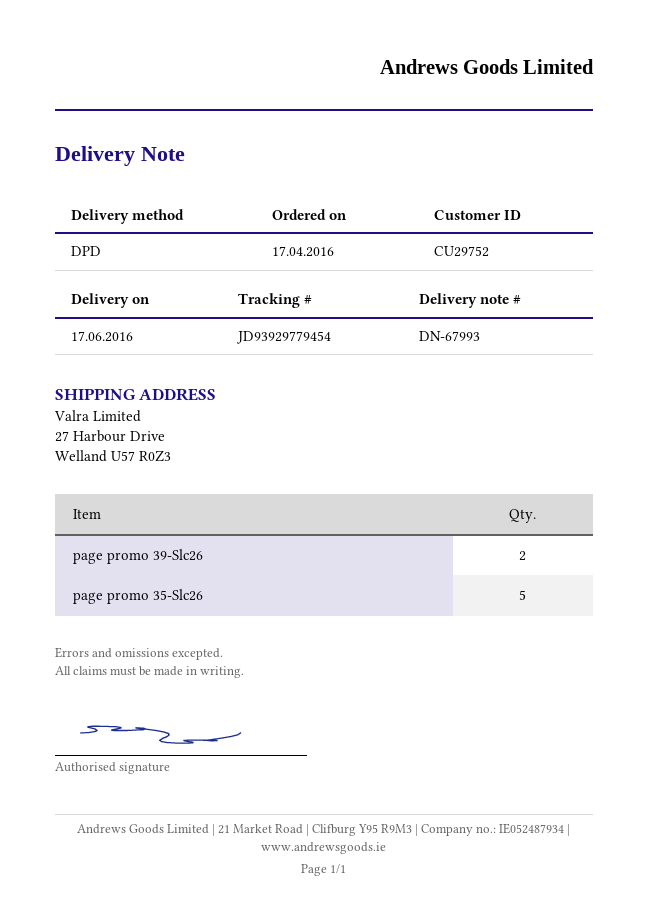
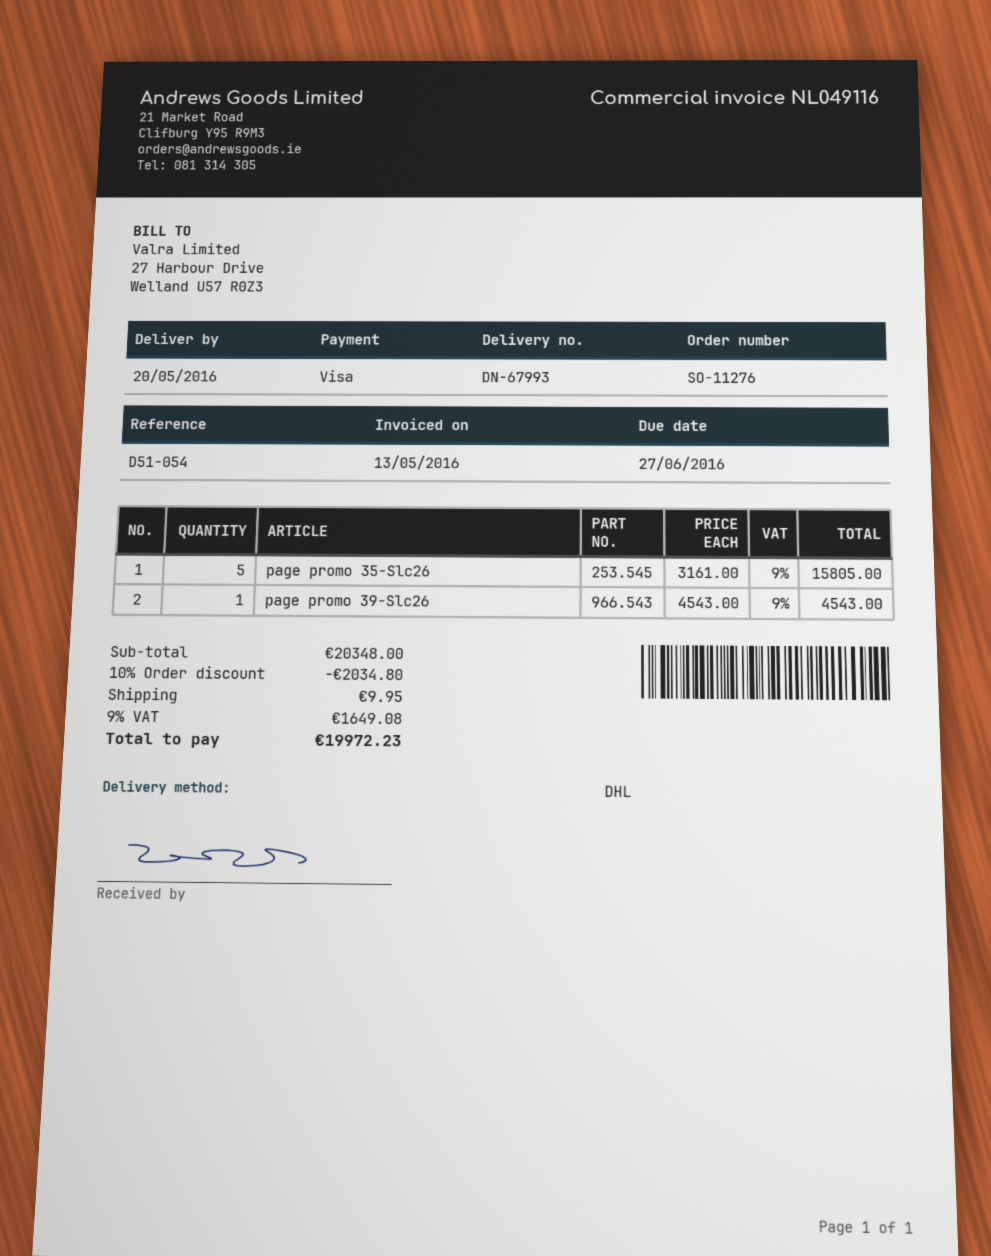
delivery date: 2016-06-17 -> 2016-05-20
shipping method: DPD -> DHL
page promo 39-Slc26: 2 -> 1

